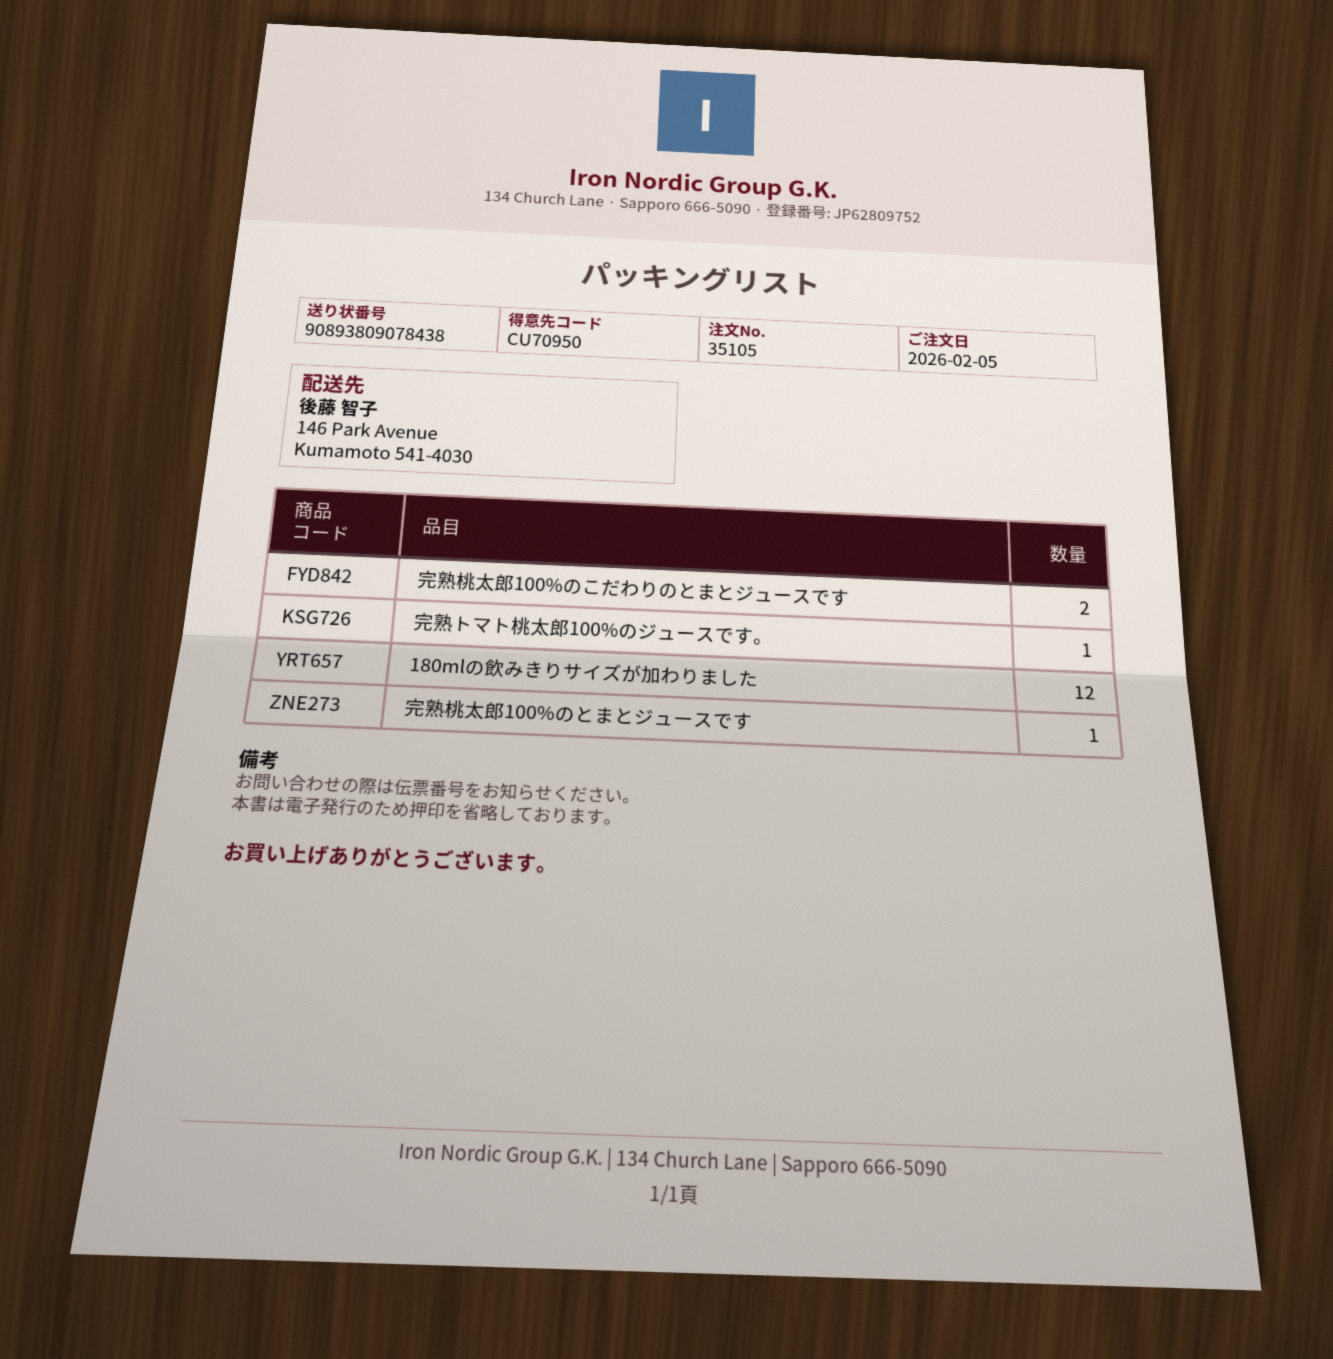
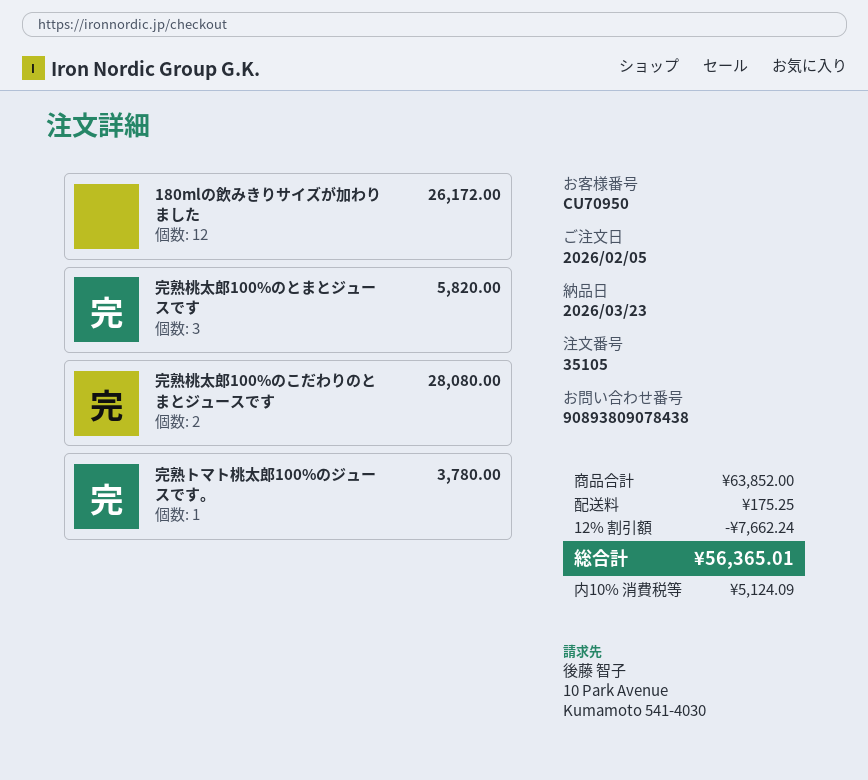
完熟桃太郎100%のとまとジュースです: 1 -> 3

